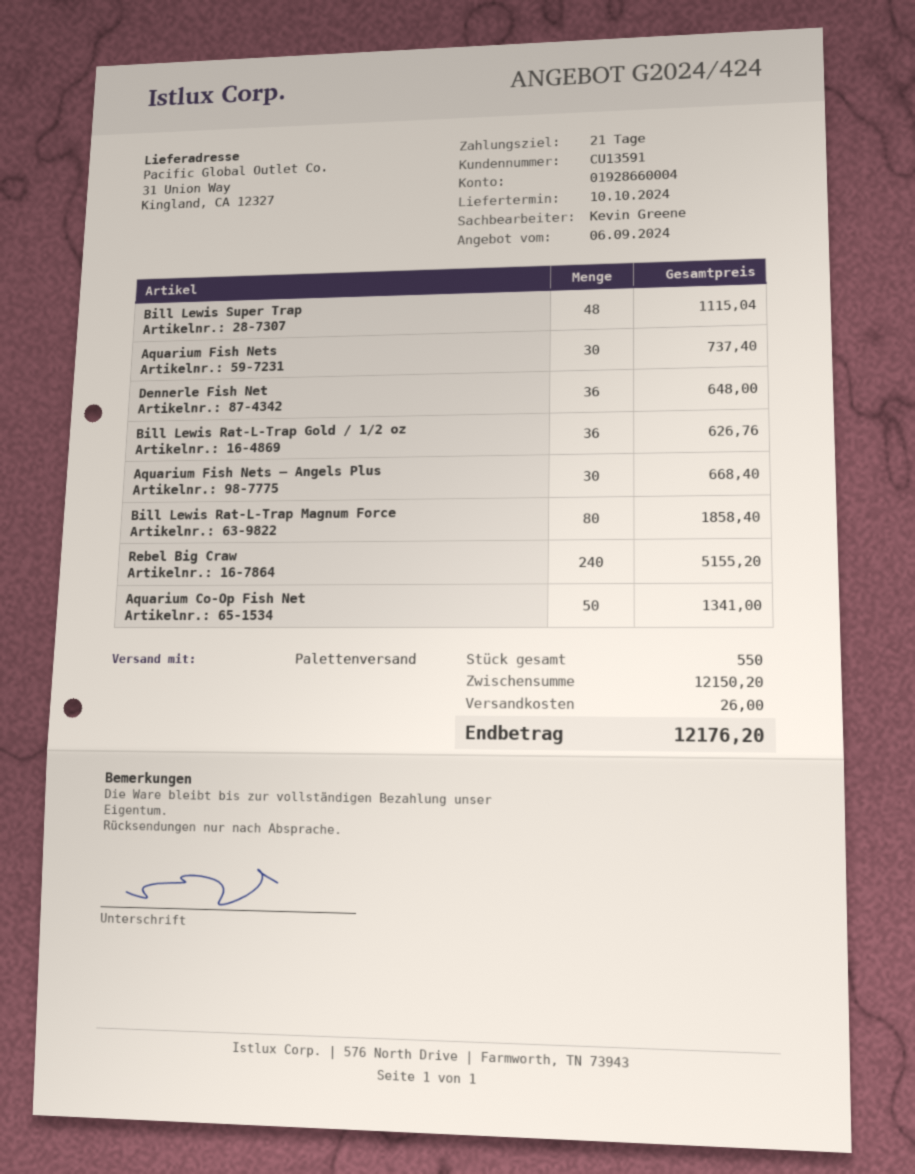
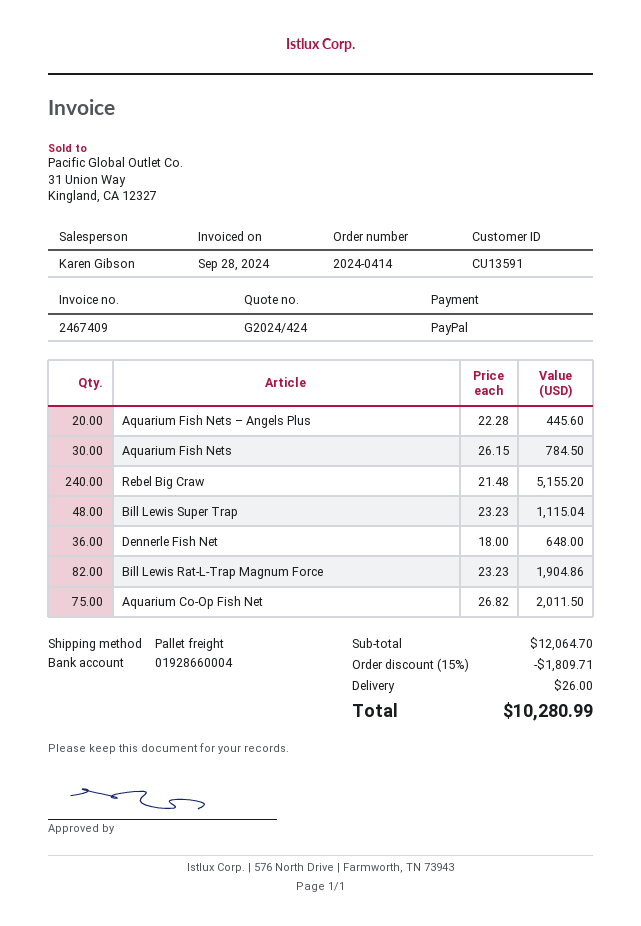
sales rep: Kevin Greene -> Karen Gibson
Aquarium Fish Nets: 30 for 737.40 -> 30 for 784.50
Bill Lewis Rat-L-Trap Gold / 1/2 oz: 36 for 626.76 -> none
Aquarium Fish Nets – Angels Plus: 30 for 668.40 -> 20 for 445.60
Bill Lewis Rat-L-Trap Magnum Force: 80 for 1858.40 -> 82 for 1904.86
Aquarium Co-Op Fish Net: 50 for 1341.00 -> 75 for 2011.50
subtotal: 12150.20 -> 12064.70
discount: none -> 15% = 1809.71
total: 12176.20 -> 10280.99

